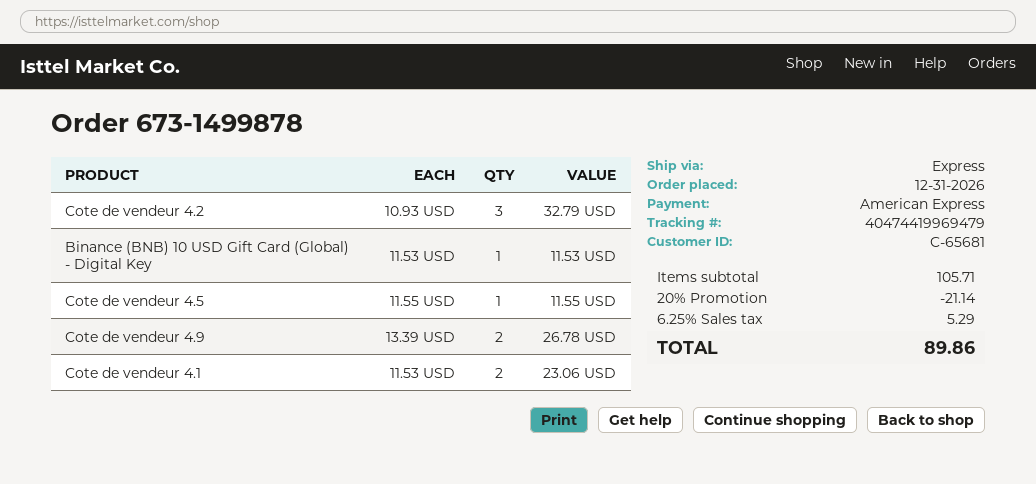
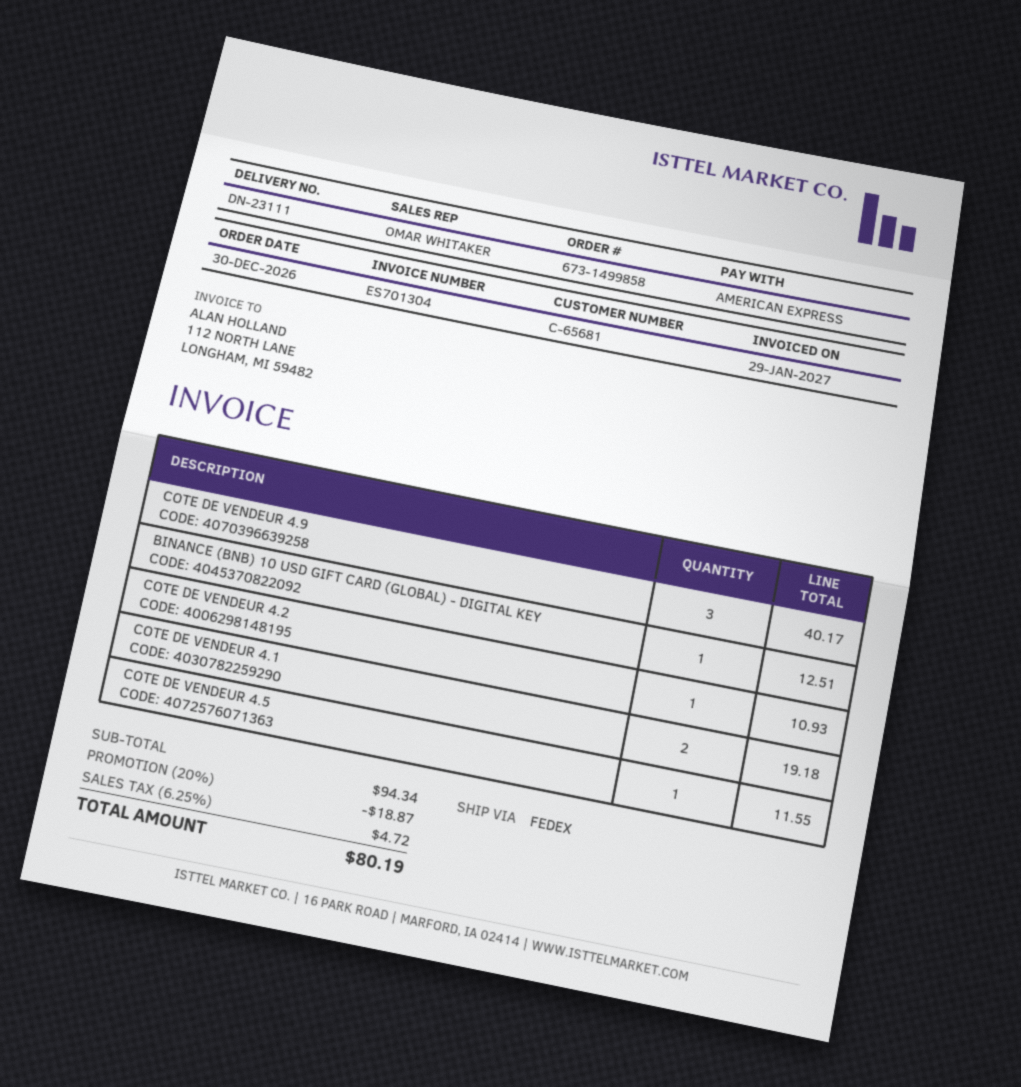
order number: 673-1499878 -> 673-1499858
order date: 2026-12-31 -> 2026-12-30
shipping method: express -> FedEx
Cote de vendeur 4.2: 3 for 32.79 -> 1 for 10.93
Binance (BNB) 10 USD Gift Card (Global) - Digital Key: 1 for 11.53 -> 1 for 12.51
Cote de vendeur 4.9: 2 for 26.78 -> 3 for 40.17
Cote de vendeur 4.1: 2 for 23.06 -> 2 for 19.18
subtotal: 105.71 -> 94.34
discount: 20% = 21.14 -> 20% = 18.87
tax: 6.25% = 5.29 -> 6.25% = 4.72
total: 89.86 -> 80.19

